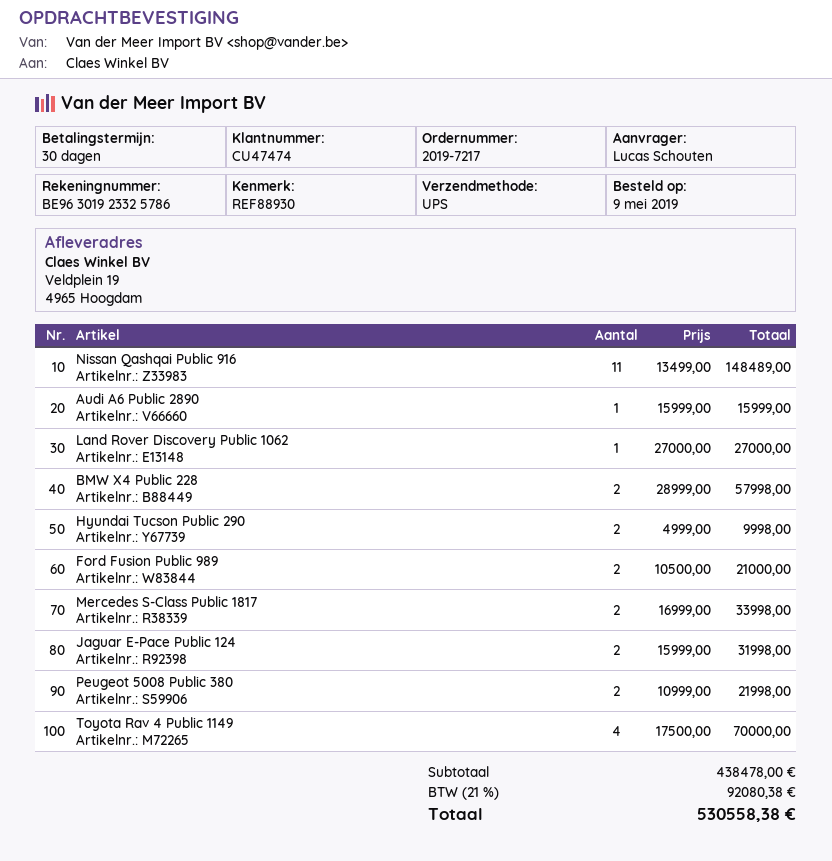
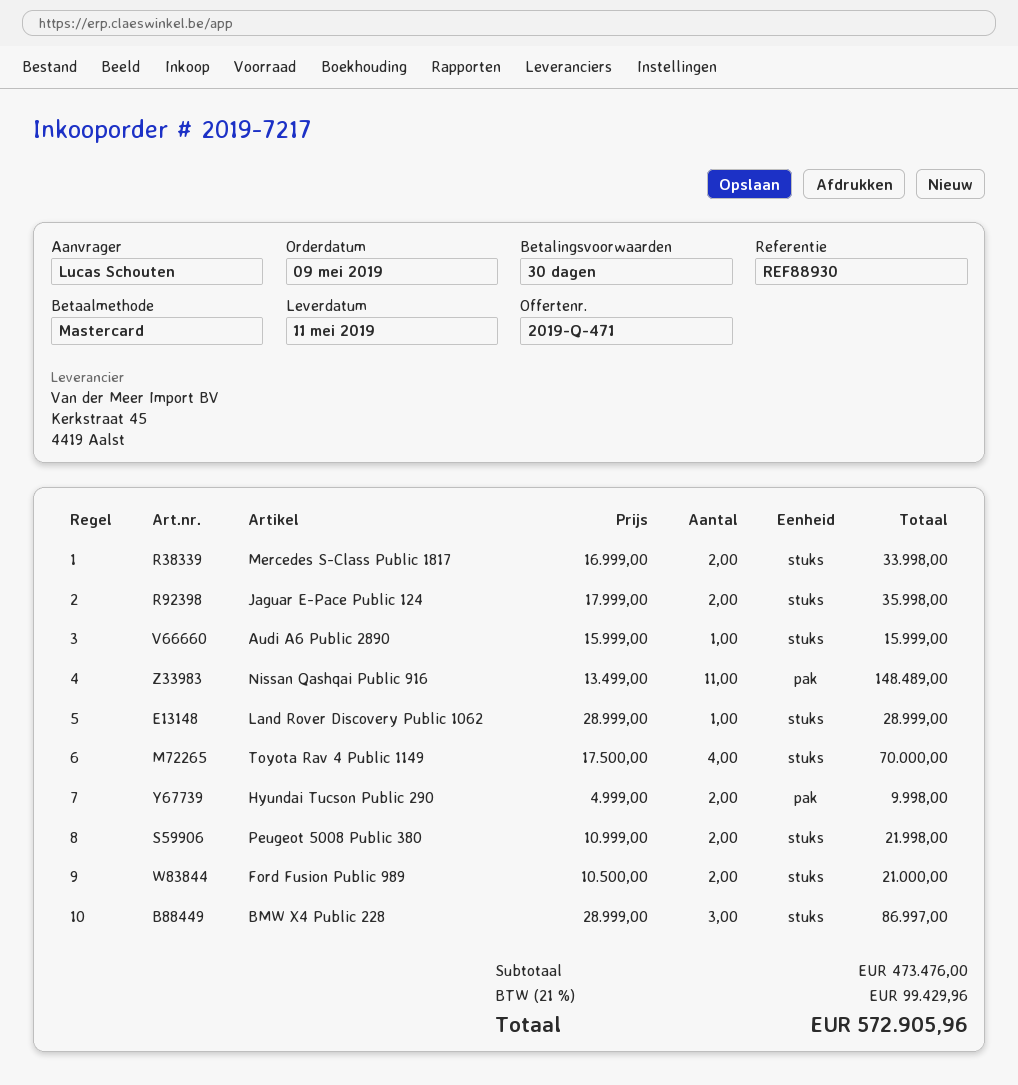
Land Rover Discovery Public 1062: 1 x 27000.00 = 27000.00 -> 1 x 28999.00 = 28999.00
BMW X4 Public 228: 2 x 28999.00 = 57998.00 -> 3 x 28999.00 = 86997.00
Jaguar E-Pace Public 124: 2 x 15999.00 = 31998.00 -> 2 x 17999.00 = 35998.00
subtotal: 438478.00 -> 473476.00
tax: 21% = 92080.38 -> 21% = 99429.96
total: 530558.38 -> 572905.96

